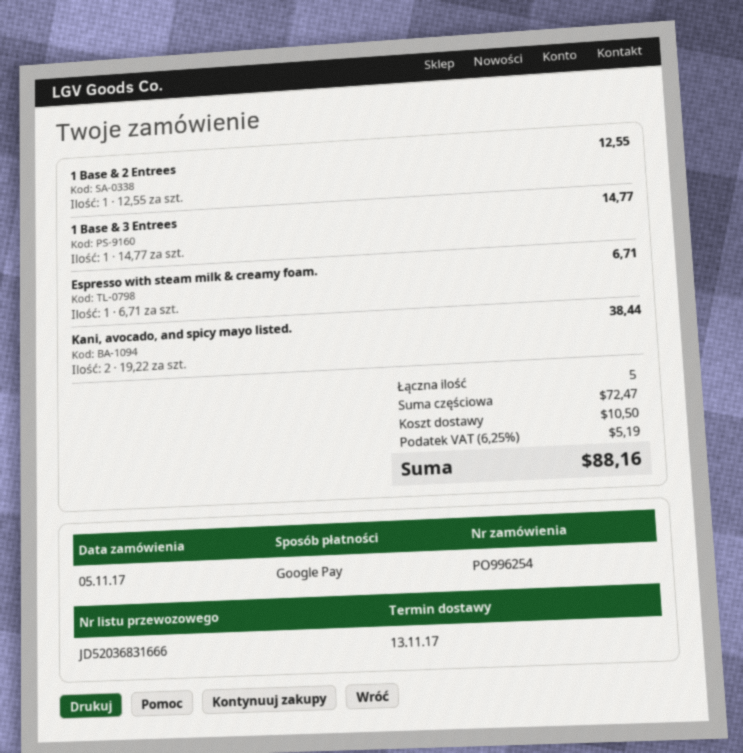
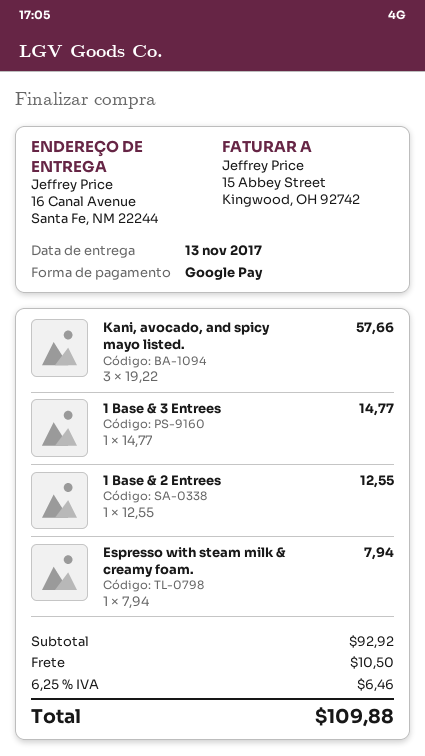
Espresso with steam milk & creamy foam.: 1 x 6.71 = 6.71 -> 1 x 7.94 = 7.94
Kani, avocado, and spicy mayo listed.: 2 x 19.22 = 38.44 -> 3 x 19.22 = 57.66
subtotal: 72.47 -> 92.92
tax: 6.25% = 5.19 -> 6.25% = 6.46
total: 88.16 -> 109.88

